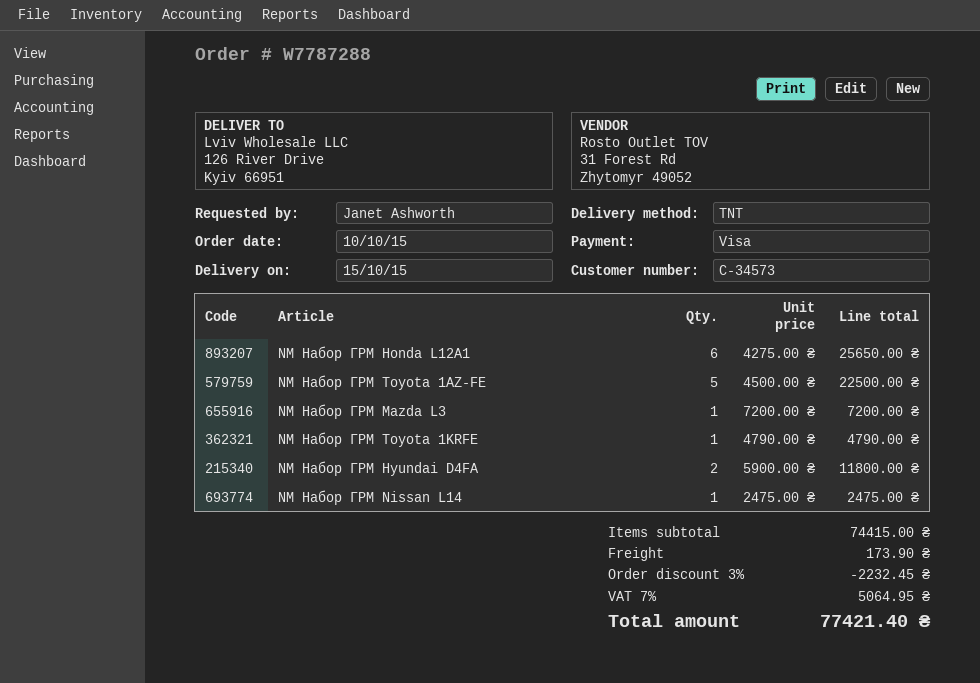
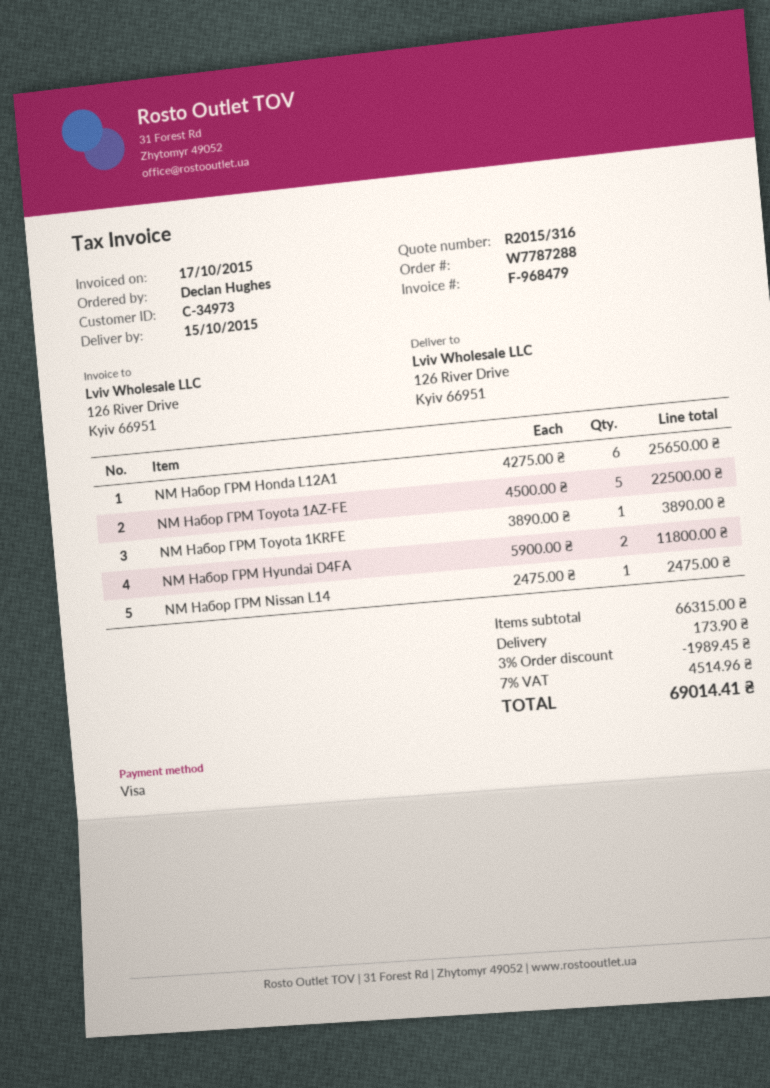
customer number: C-34573 -> C-34973
ordered by: Janet Ashworth -> Declan Hughes
NM Набор ГРМ Mazda L3: 1 x 7200.00 = 7200.00 -> none
NM Набор ГРМ Toyota 1KRFE: 1 x 4790.00 = 4790.00 -> 1 x 3890.00 = 3890.00
subtotal: 74415.00 -> 66315.00
discount: 3% = 2232.45 -> 3% = 1989.45
tax: 7% = 5064.95 -> 7% = 4514.96
total: 77421.40 -> 69014.41

